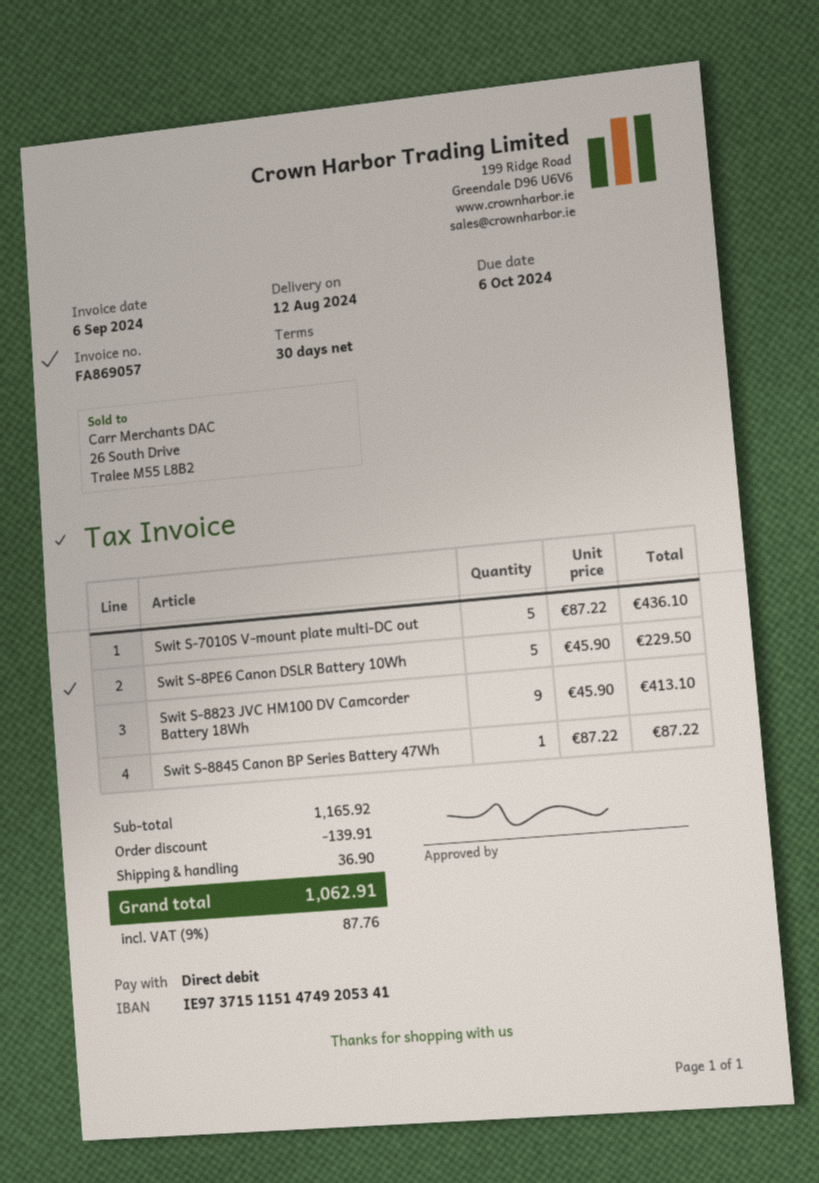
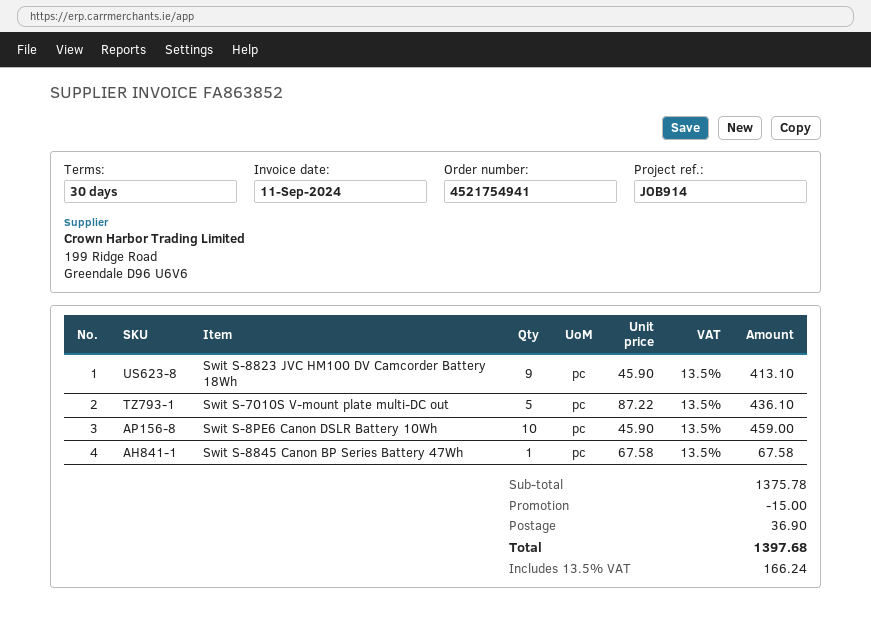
invoice number: FA869057 -> FA863852
invoice date: 2024-09-06 -> 2024-09-11
Swit S-8PE6 Canon DSLR Battery 10Wh: 5 x 45.90 = 229.50 -> 10 x 45.90 = 459.00
Swit S-8845 Canon BP Series Battery 47Wh: 1 x 87.22 = 87.22 -> 1 x 67.58 = 67.58
subtotal: 1165.92 -> 1375.78
discount: 139.91 -> 15.00
tax: 9% = 87.76 -> 13.5% = 166.24
total: 1062.91 -> 1397.68

